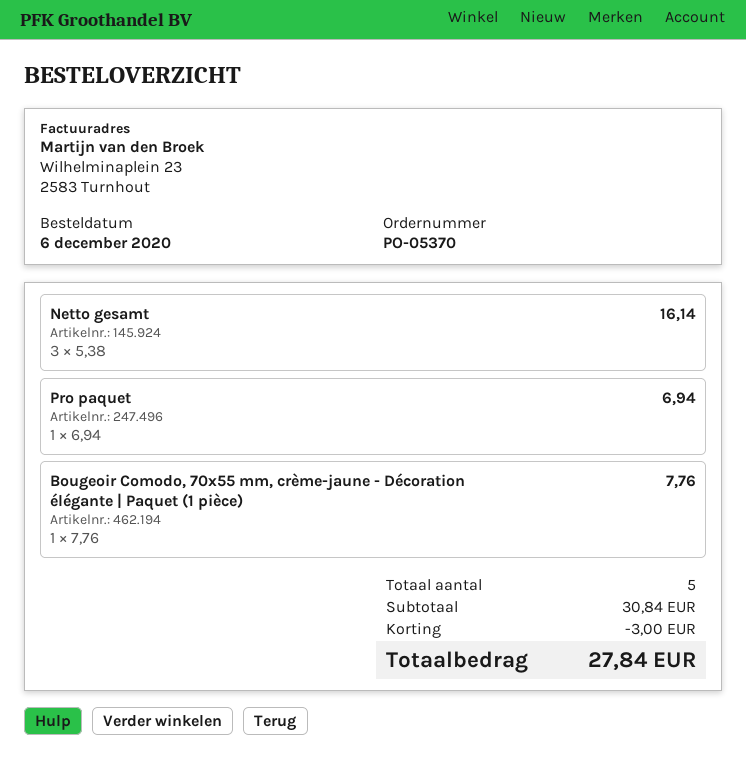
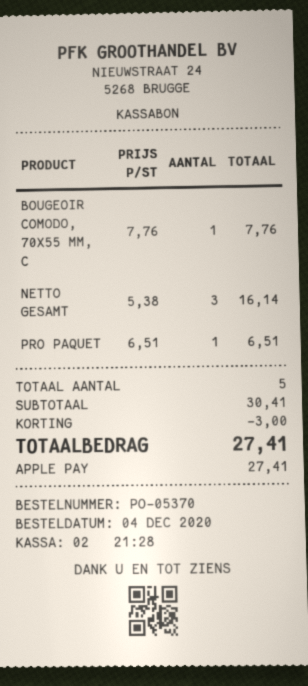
order date: 2020-12-06 -> 2020-12-04
Pro paquet: 1 x 6.94 = 6.94 -> 1 x 6.51 = 6.51
subtotal: 30.84 -> 30.41
total: 27.84 -> 27.41

